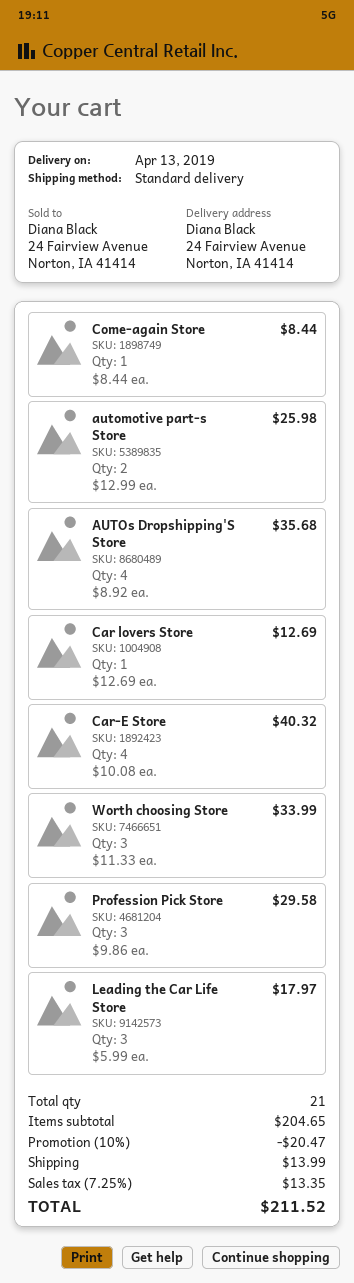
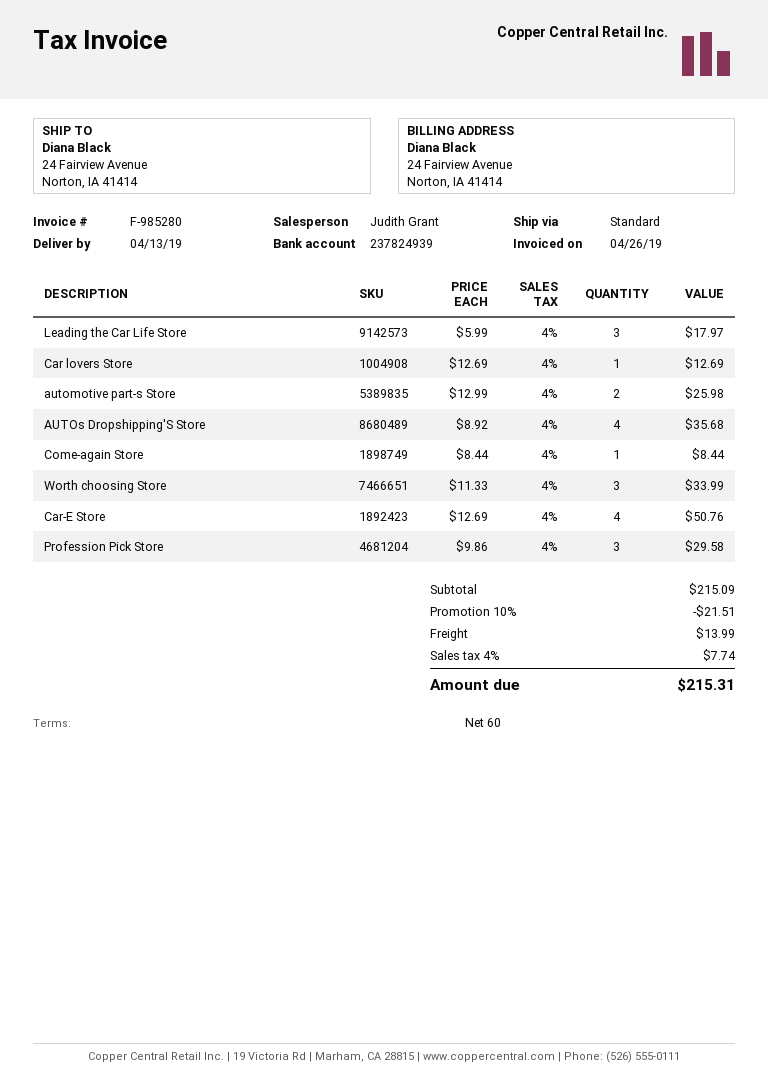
Car-E Store: 4 x 10.08 = 40.32 -> 4 x 12.69 = 50.76
subtotal: 204.65 -> 215.09
discount: 10% = 20.47 -> 10% = 21.51
tax: 7.25% = 13.35 -> 4% = 7.74
total: 211.52 -> 215.31

